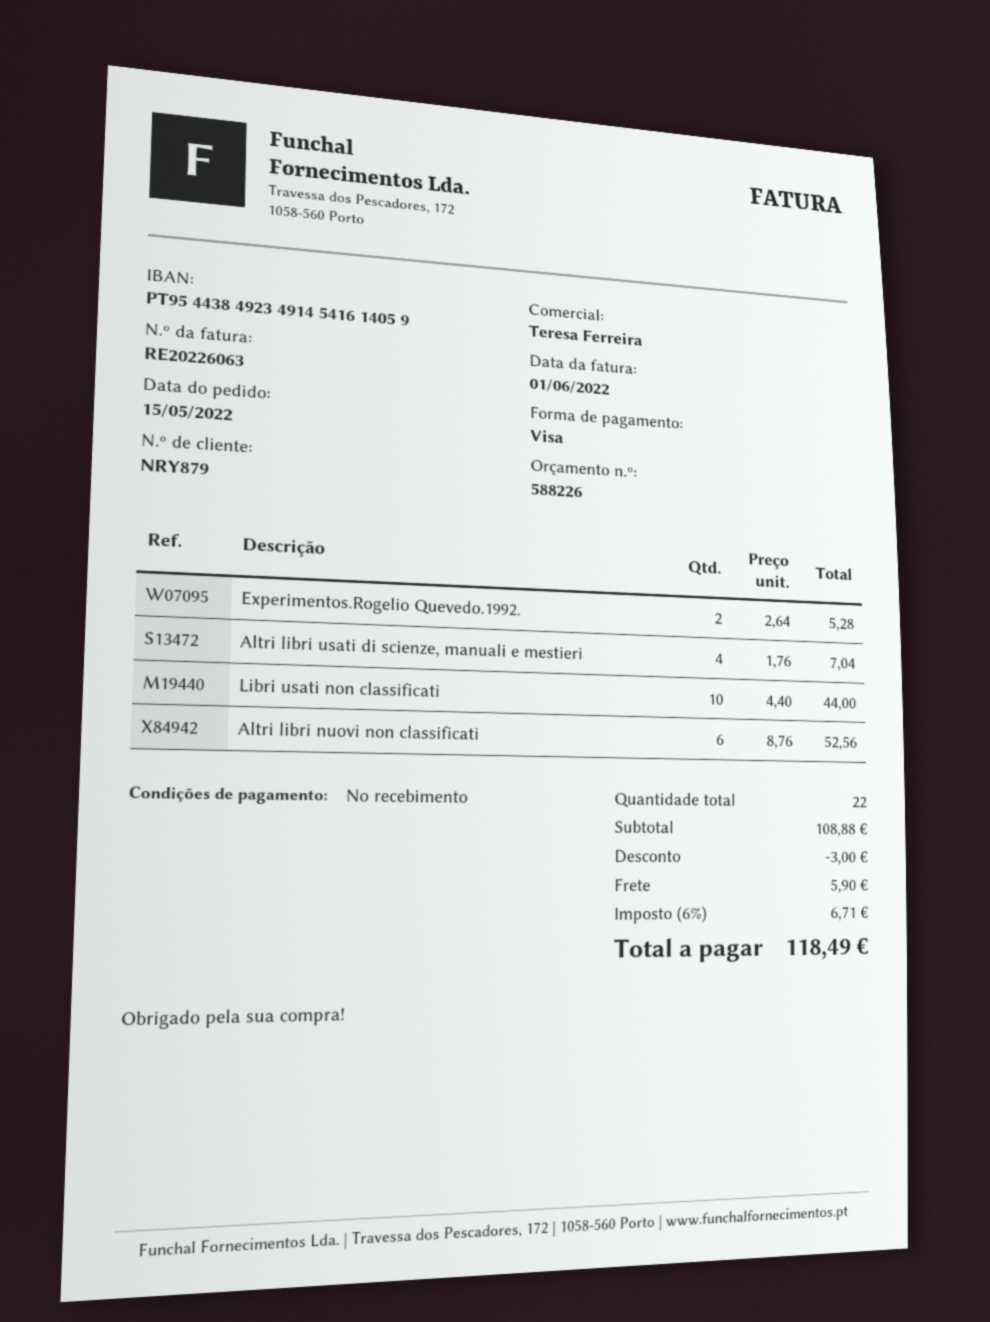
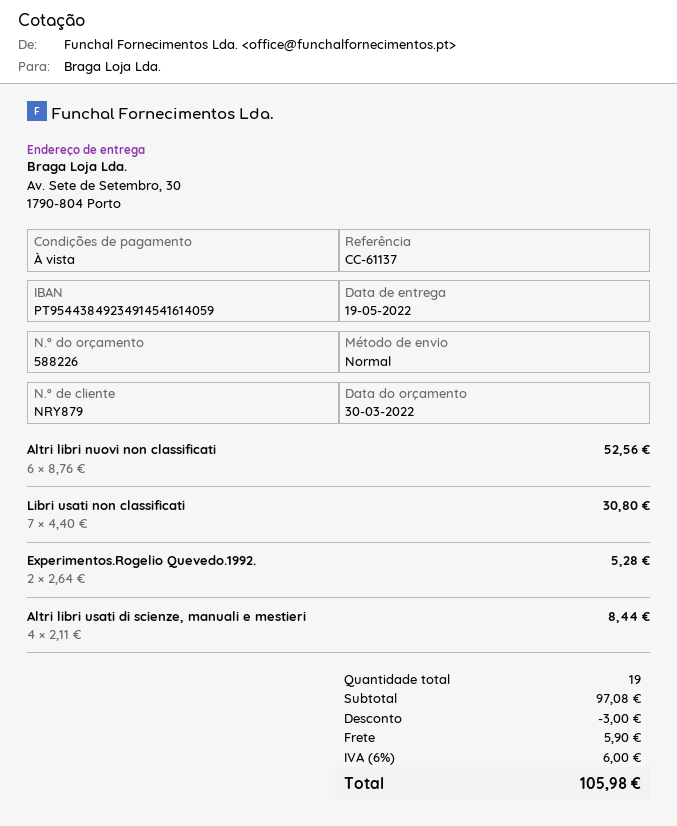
Altri libri usati di scienze, manuali e mestieri: 4 x 1.76 = 7.04 -> 4 x 2.11 = 8.44
Libri usati non classificati: 10 x 4.40 = 44.00 -> 7 x 4.40 = 30.80
total quantity: 22 -> 19
subtotal: 108.88 -> 97.08
tax: 6% = 6.71 -> 6% = 6.00
total: 118.49 -> 105.98

